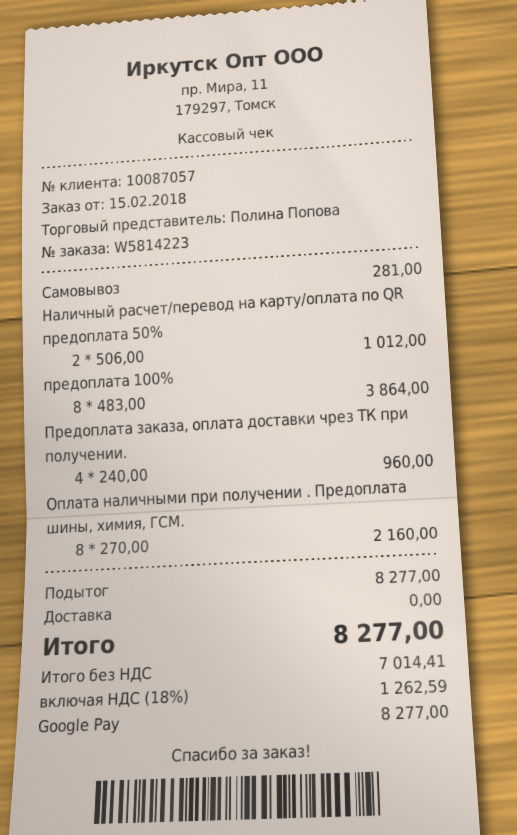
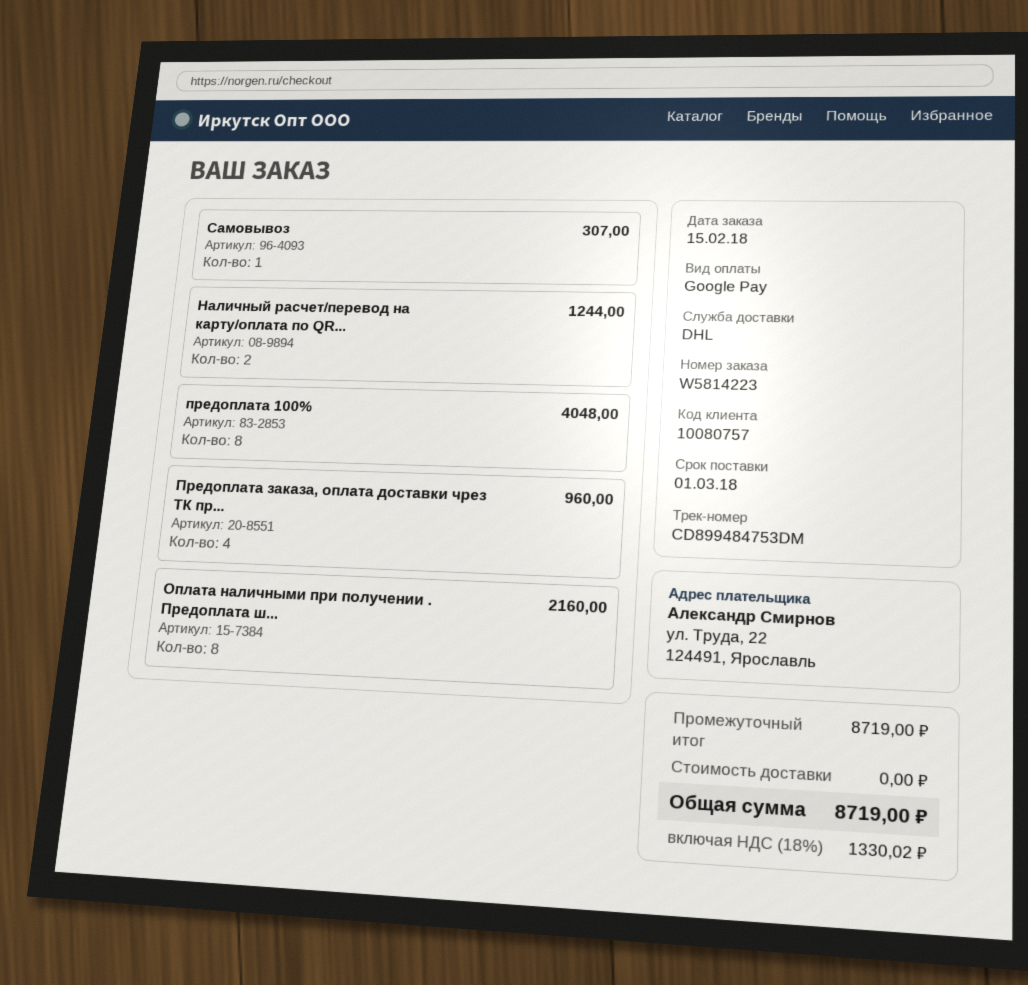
customer number: 10087057 -> 10080757
Самовывоз: 1 for 281.00 -> 1 for 307.00
Наличный расчет/перевод на карту/оплата по QR предоплата 50%: 2 for 1012.00 -> 2 for 1244.00
предоплата 100%: 8 for 3864.00 -> 8 for 4048.00
subtotal: 8277.00 -> 8719.00
tax: 18% = 1262.59 -> 18% = 1330.02
total: 8277.00 -> 8719.00

